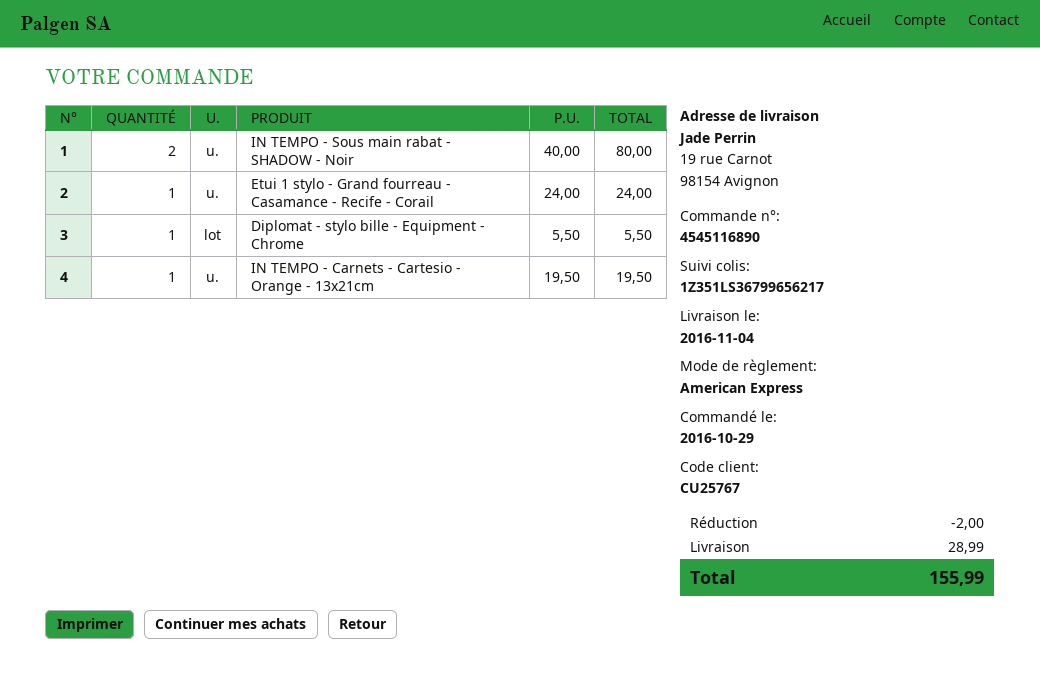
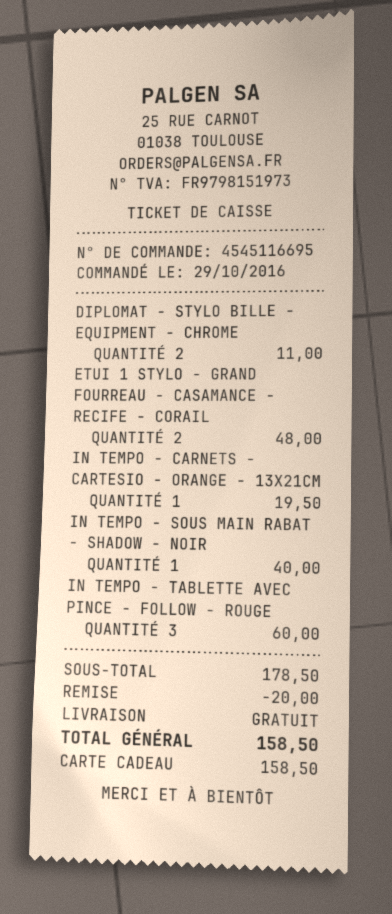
order number: 4545116890 -> 4545116695
payment method: American Express -> gift card
IN TEMPO - Sous main rabat - SHADOW - Noir: 2 for 80.00 -> 1 for 40.00
Etui 1 stylo - Grand fourreau - Casamance - Recife - Corail: 1 for 24.00 -> 2 for 48.00
Diplomat - stylo bille - Equipment - Chrome: 1 for 5.50 -> 2 for 11.00
IN TEMPO - TABLETTE AVEC PINCE - FOLLOW - ROUGE: none -> 3 for 60.00
discount: 2.00 -> 20.00
shipping: 28.99 -> 0.00
total: 155.99 -> 158.50

